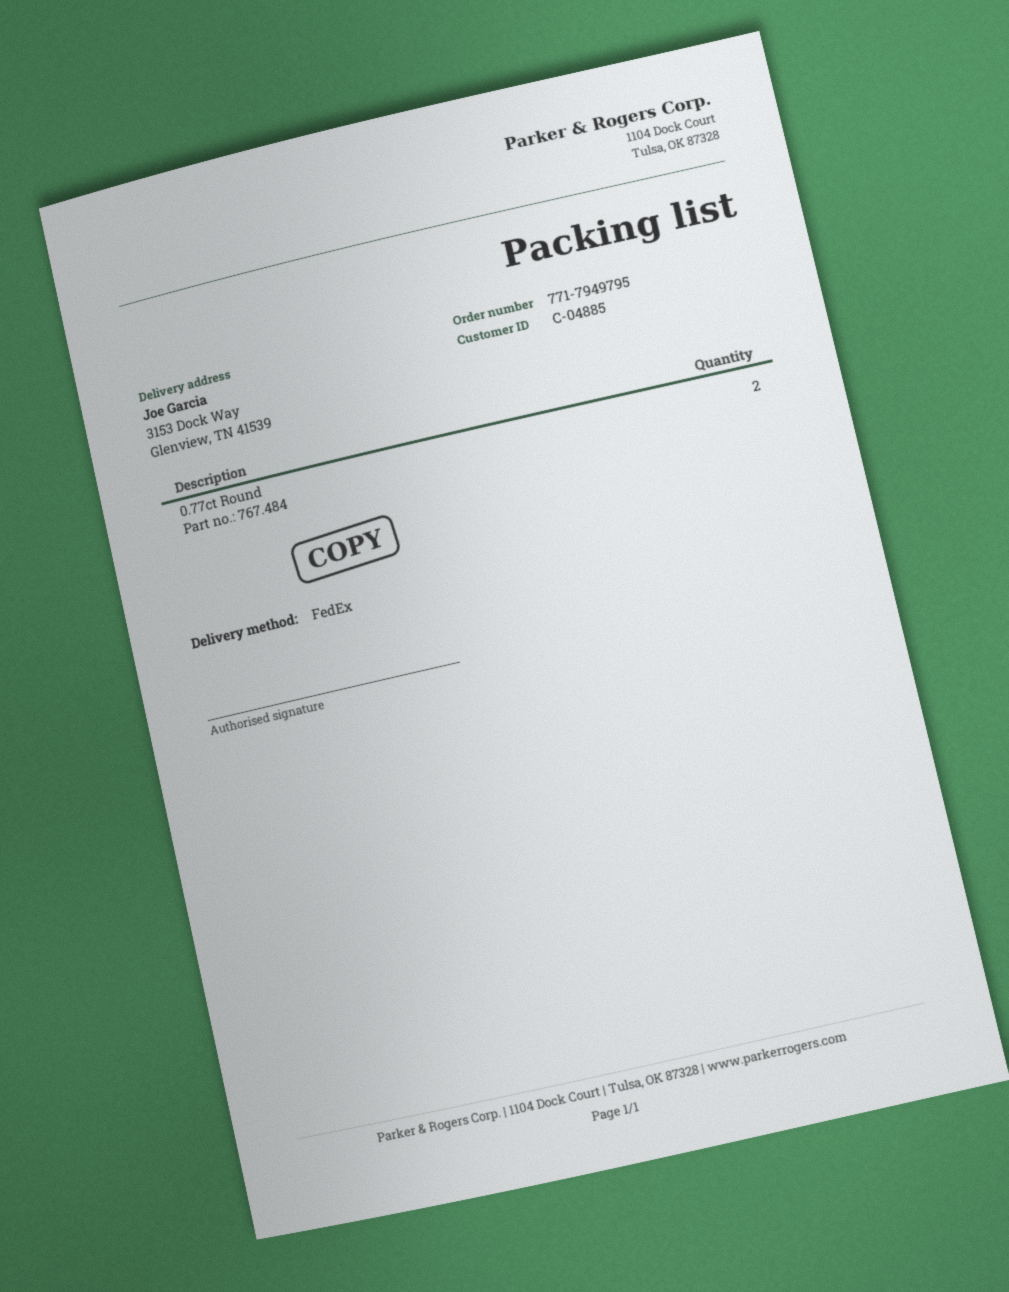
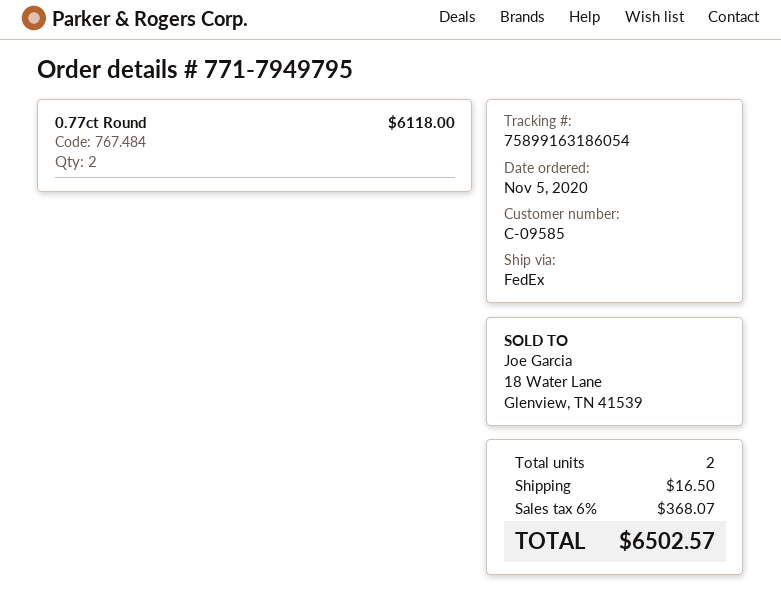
customer number: C-04885 -> C-09585

